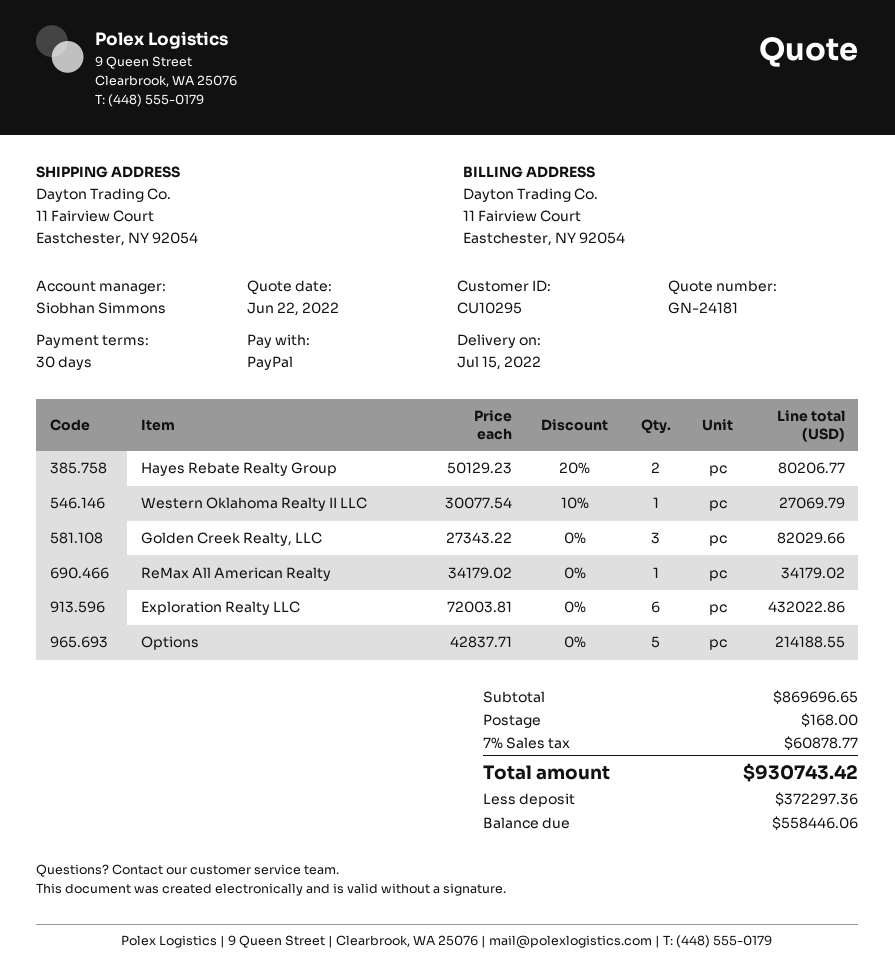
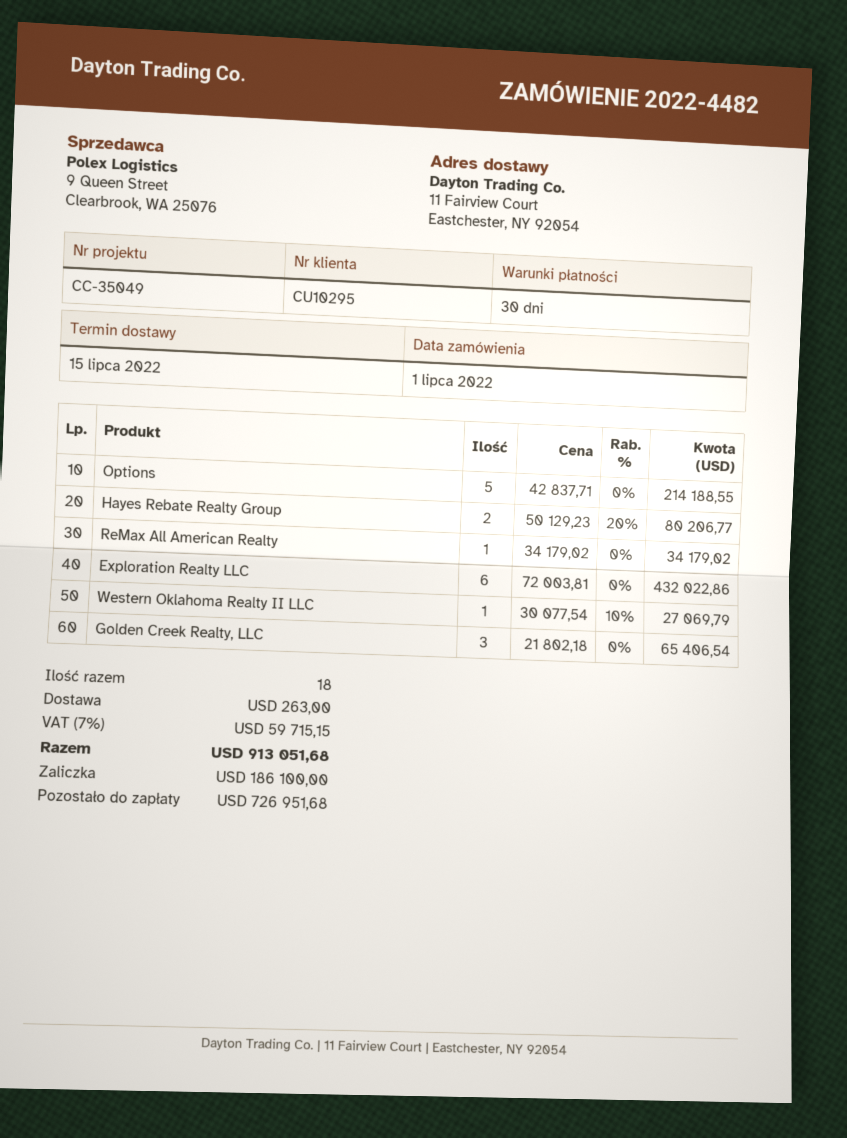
Golden Creek Realty, LLC: 3 x 27343.22 = 82029.66 -> 3 x 21802.18 = 65406.54
shipping: 168.00 -> 263.00
tax: 7% = 60878.77 -> 7% = 59715.15
total: 930743.42 -> 913051.68
deposit: 372297.36 -> 186100.00
balance: 558446.06 -> 726951.68

